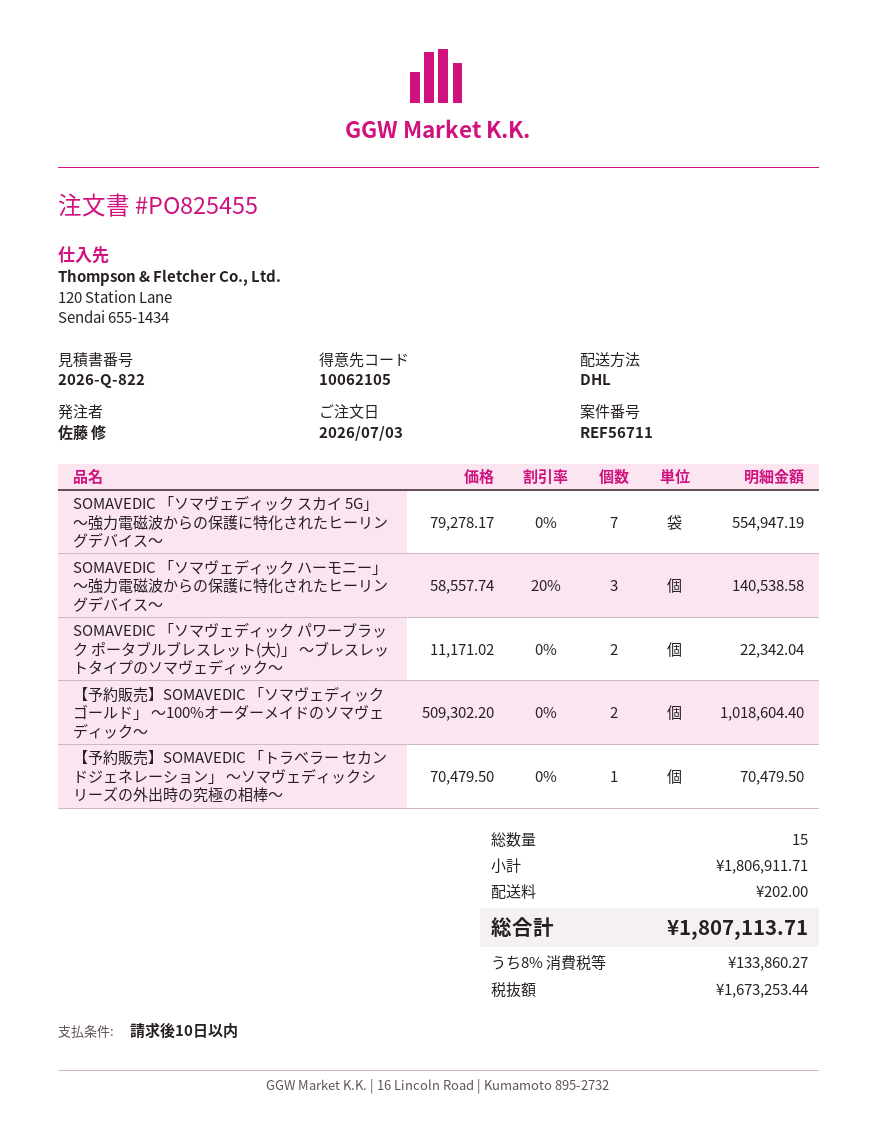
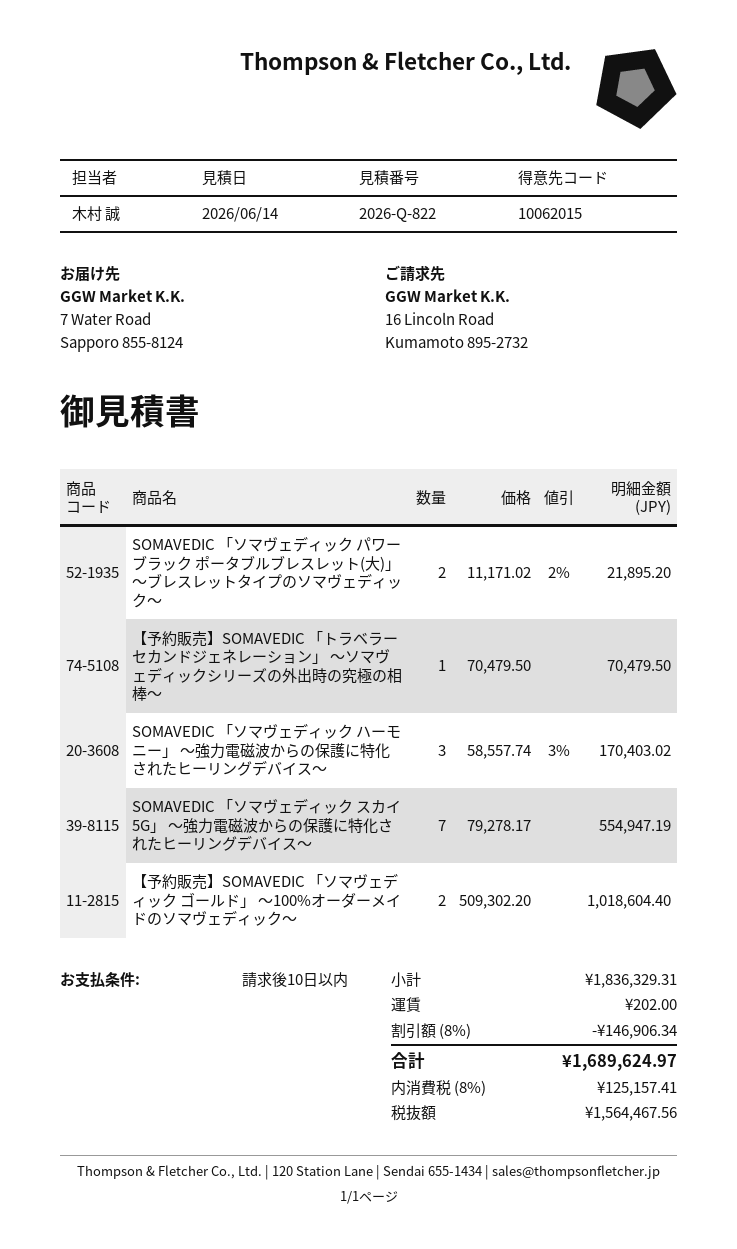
customer number: 10062105 -> 10062015
SOMAVEDIC 「ソマヴェディック ハーモニー」 〜強力電磁波からの保護に特化されたヒーリングデバイス〜: 3 x 58557.74 - 20% = 140538.58 -> 3 x 58557.74 - 3% = 170403.02
SOMAVEDIC 「ソマヴェディック パワーブラック ポータブルブレスレット(大)」 〜ブレスレットタイプのソマヴェディック〜: 2 x 11171.02 = 22342.04 -> 2 x 11171.02 - 2% = 21895.20
subtotal: 1806911.71 -> 1836329.31
discount: none -> 8% = 146906.34
net: 1673253.44 -> 1564467.56
tax: 8% = 133860.27 -> 8% = 125157.41
total: 1807113.71 -> 1689624.97

